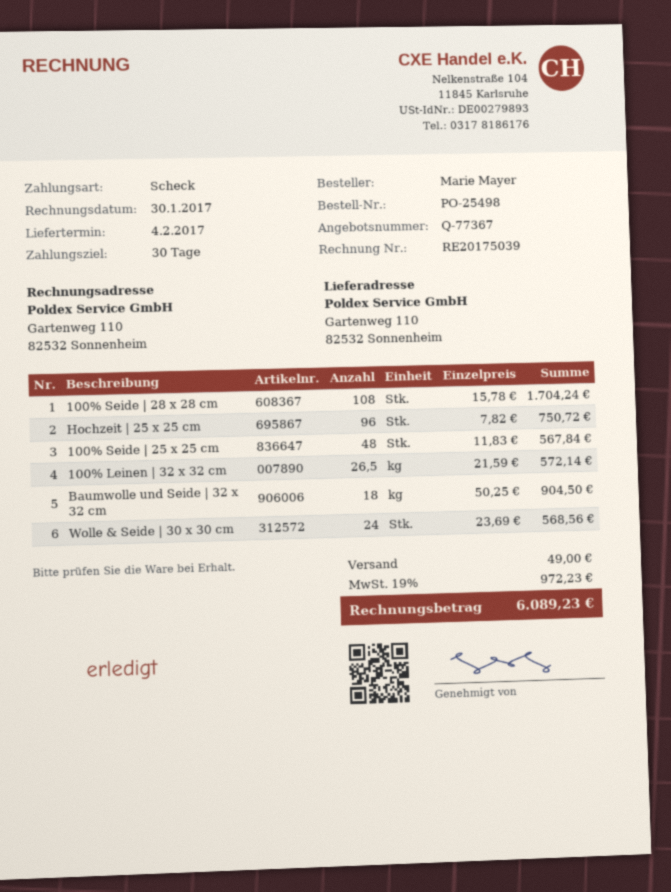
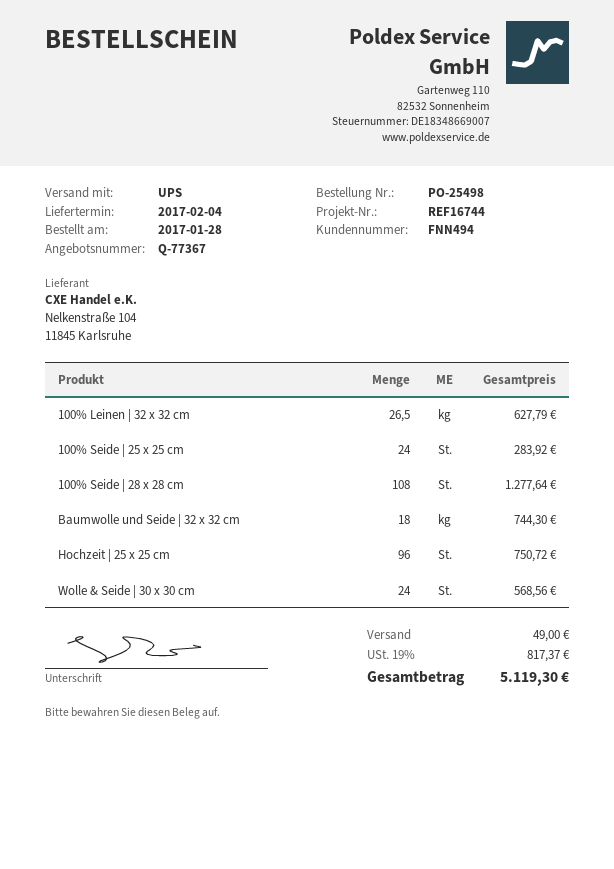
100% Seide | 28 x 28 cm: 108 for 1704.24 -> 108 for 1277.64
100% Seide | 25 x 25 cm: 48 for 567.84 -> 24 for 283.92
100% Leinen | 32 x 32 cm: 26.5 for 572.14 -> 26.5 for 627.79
Baumwolle und Seide | 32 x 32 cm: 18 for 904.50 -> 18 for 744.30
tax: 19% = 972.23 -> 19% = 817.37
total: 6089.23 -> 5119.30

